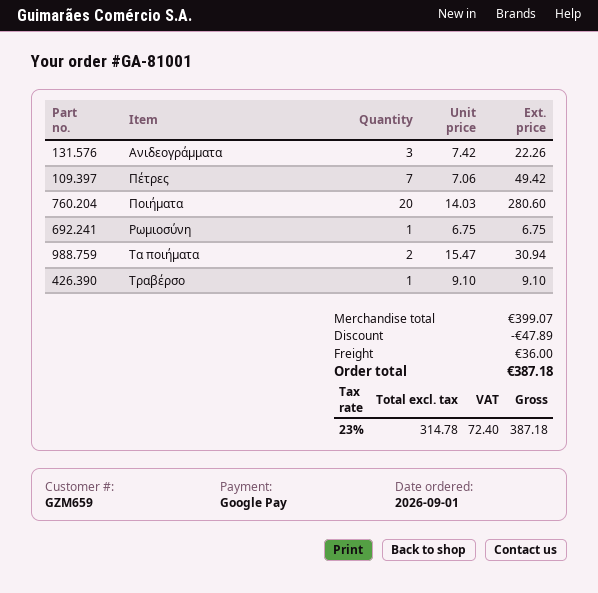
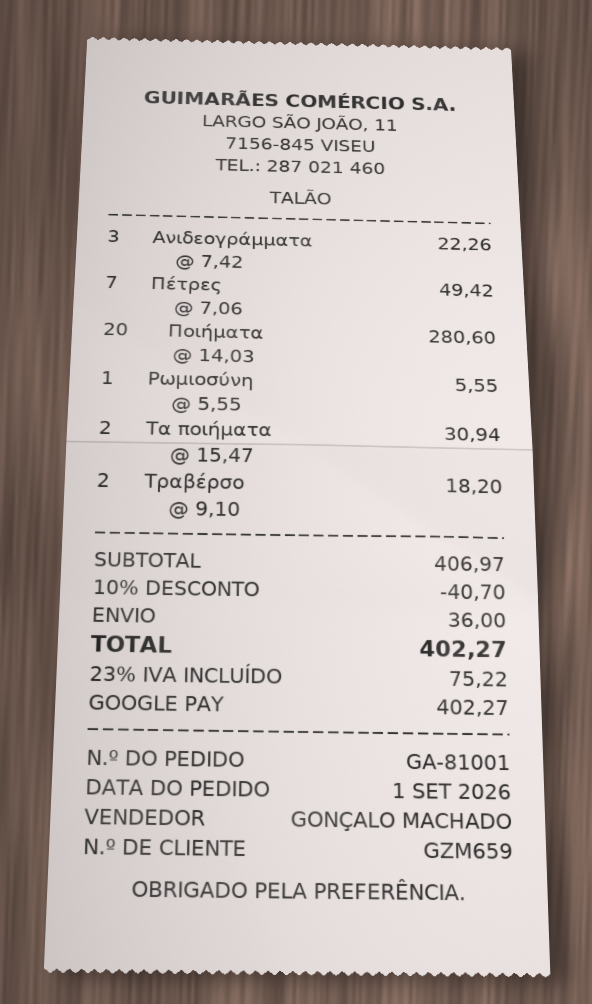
Ρωμιοσύνη: 1 x 6.75 = 6.75 -> 1 x 5.55 = 5.55
Τραβέρσο: 1 x 9.10 = 9.10 -> 2 x 9.10 = 18.20
subtotal: 399.07 -> 406.97
discount: 47.89 -> 40.70
tax: 23% = 72.40 -> 23% = 75.22
total: 387.18 -> 402.27

